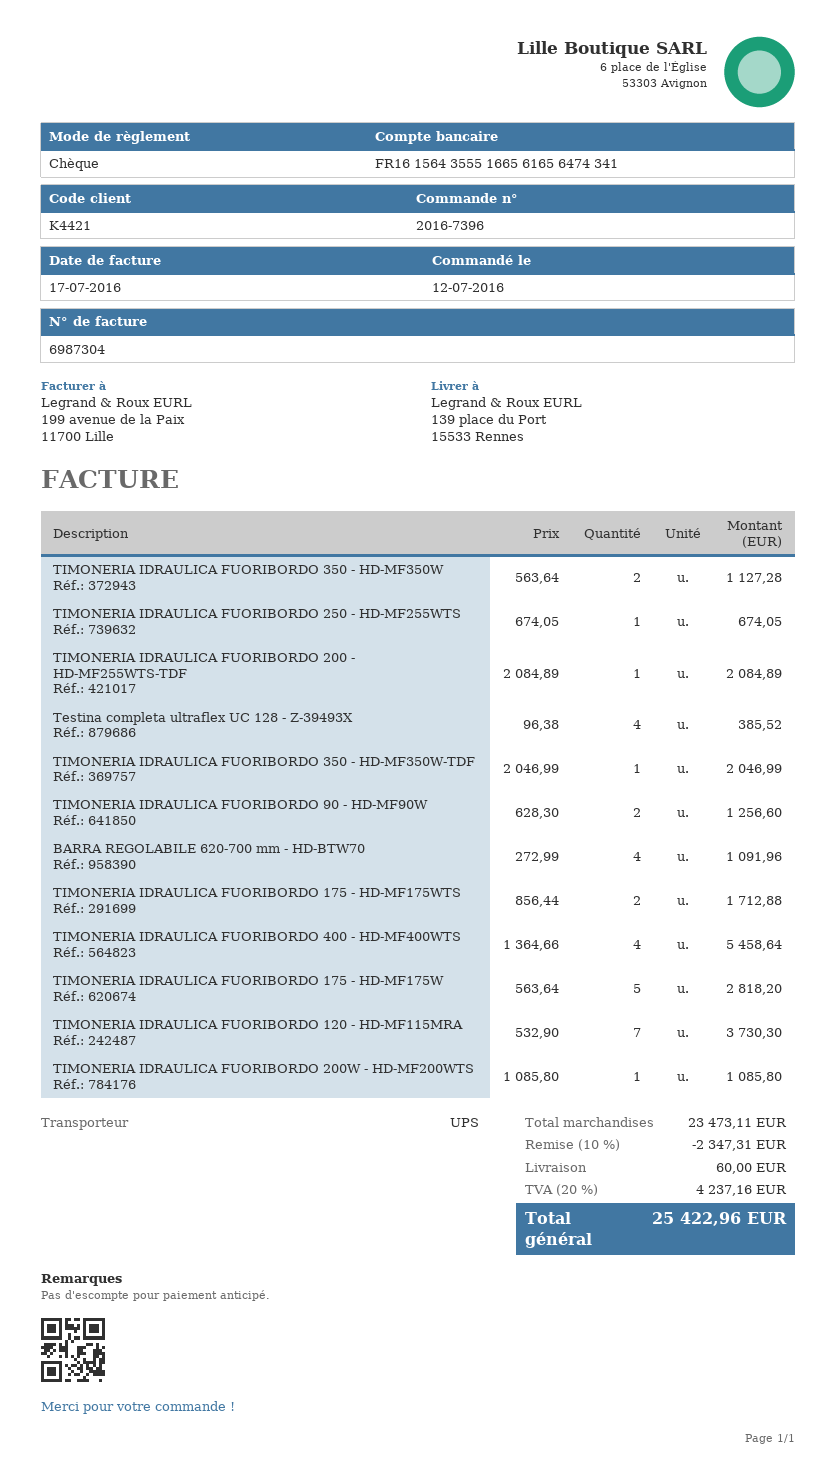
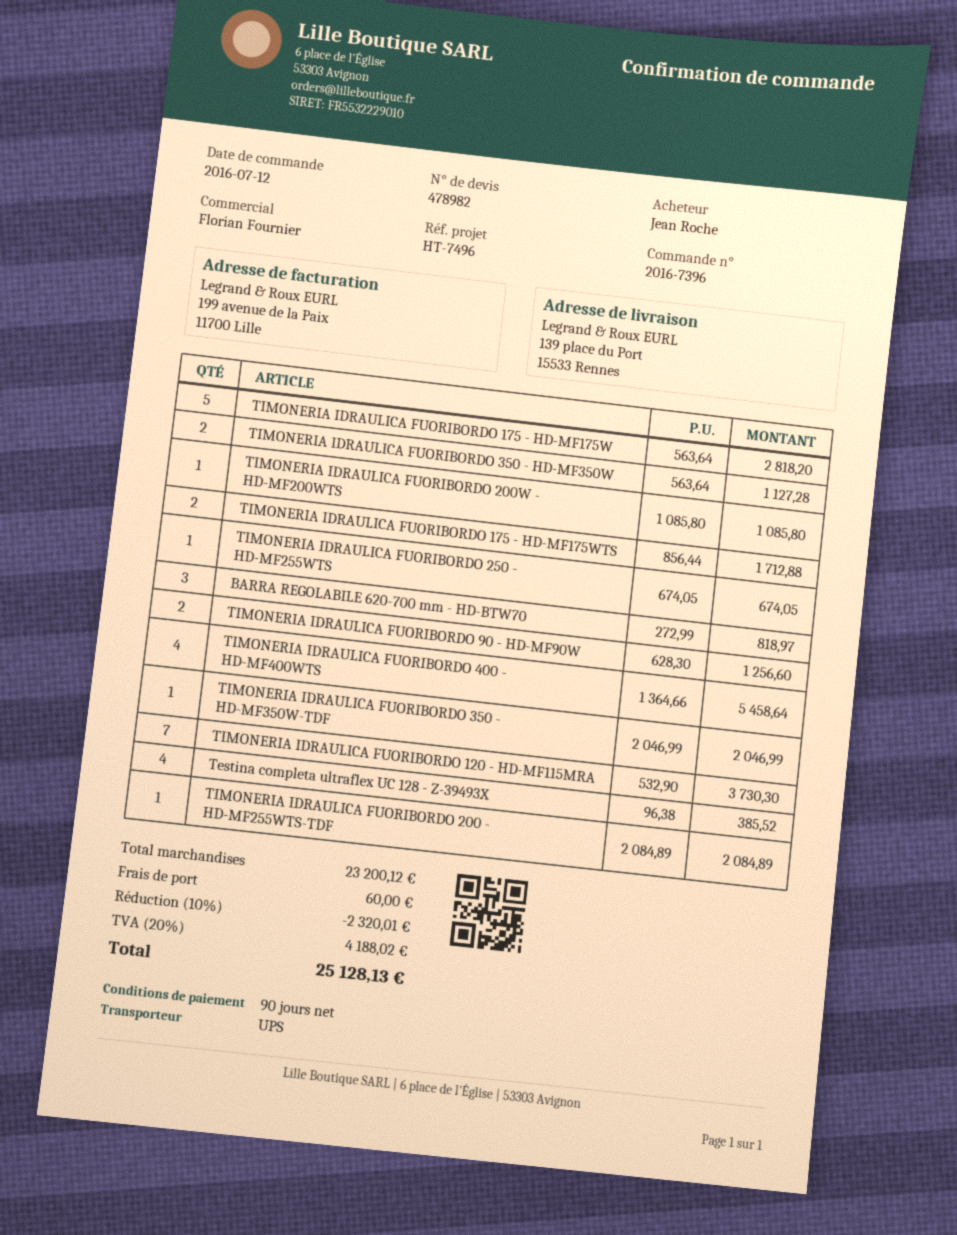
BARRA REGOLABILE 620-700 mm - HD-BTW70: 4 x 272.99 = 1091.96 -> 3 x 272.99 = 818.97
subtotal: 23473.11 -> 23200.12
discount: 10% = 2347.31 -> 10% = 2320.01
tax: 20% = 4237.16 -> 20% = 4188.02
total: 25422.96 -> 25128.13

